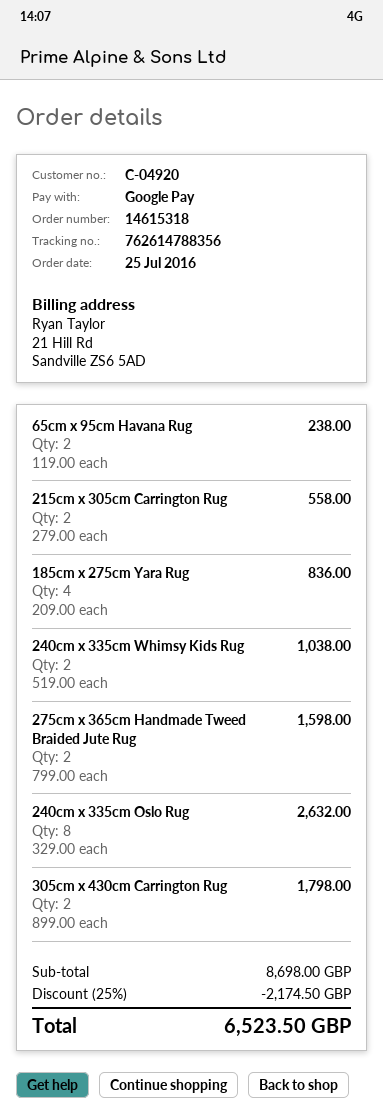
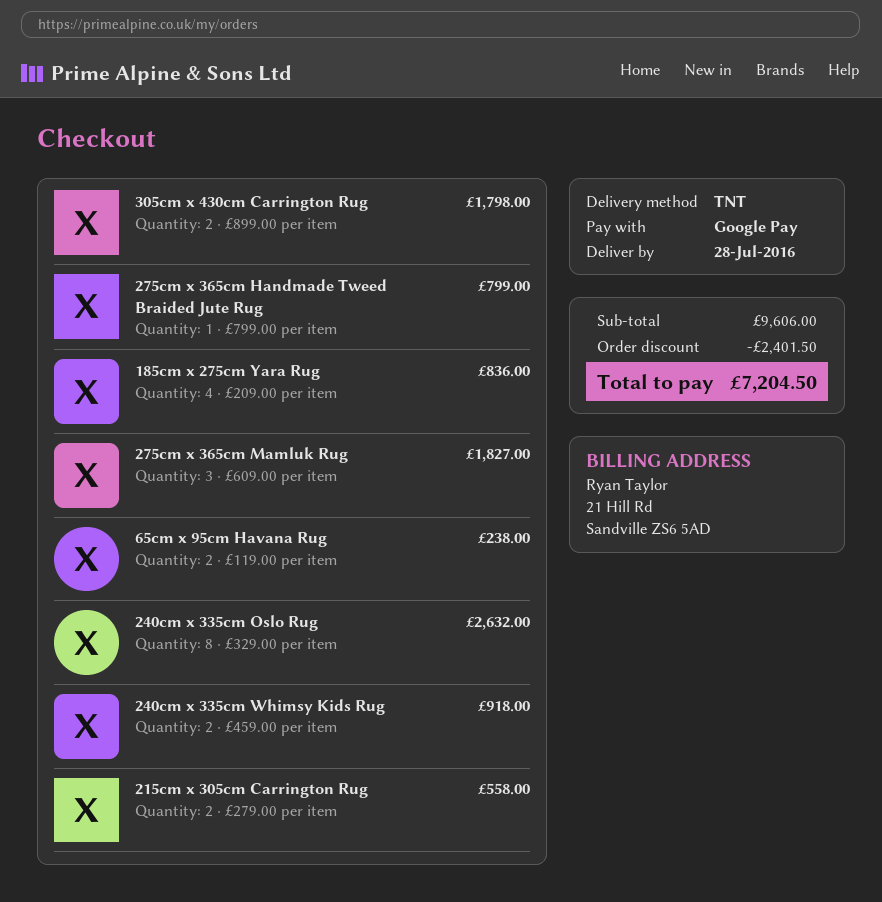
240cm x 335cm Whimsy Kids Rug: 2 x 519.00 = 1038.00 -> 2 x 459.00 = 918.00
275cm x 365cm Handmade Tweed Braided Jute Rug: 2 x 799.00 = 1598.00 -> 1 x 799.00 = 799.00
275cm x 365cm Mamluk Rug: none -> 3 x 609.00 = 1827.00
subtotal: 8698.00 -> 9606.00
discount: 2174.50 -> 2401.50
total: 6523.50 -> 7204.50

